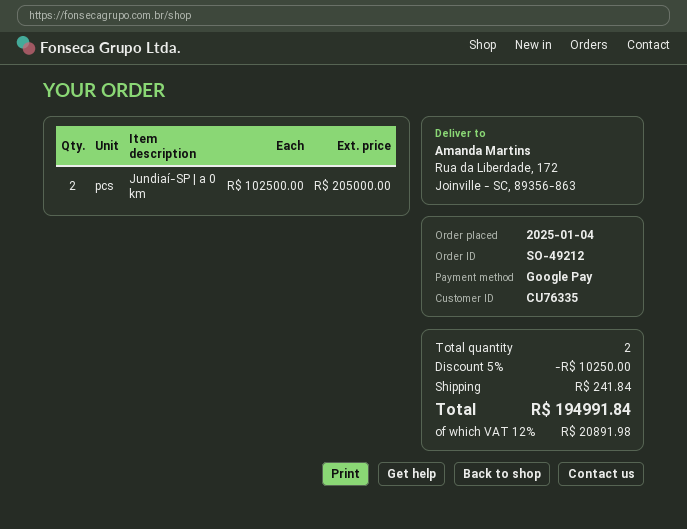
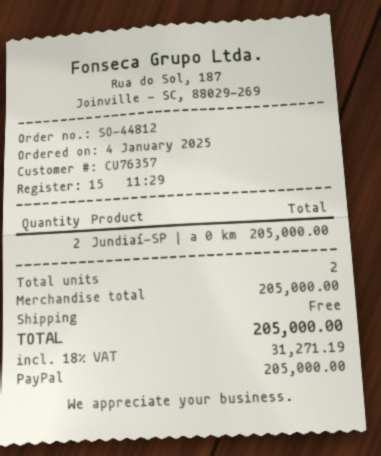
order number: SO-49212 -> SO-44812
customer number: CU76335 -> CU76357
payment method: Google Pay -> PayPal
discount: 5% = 10250.00 -> none
shipping: 241.84 -> 0.00
tax: 12% = 20891.98 -> 18% = 31271.19
total: 194991.84 -> 205000.00

